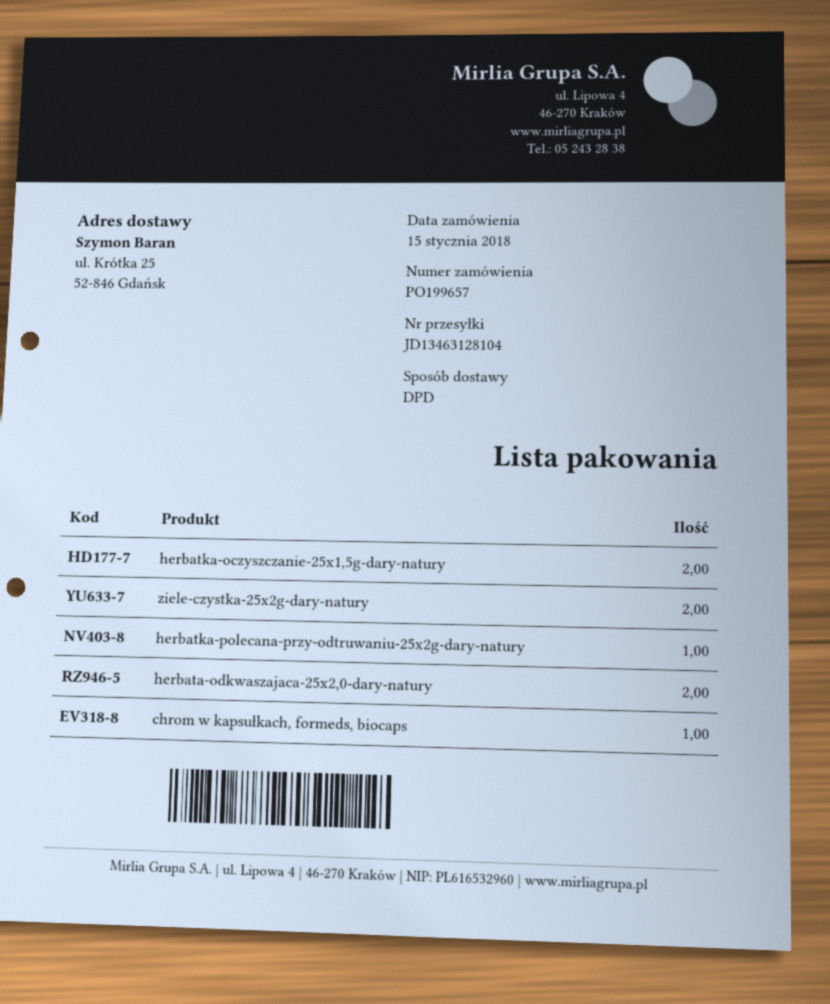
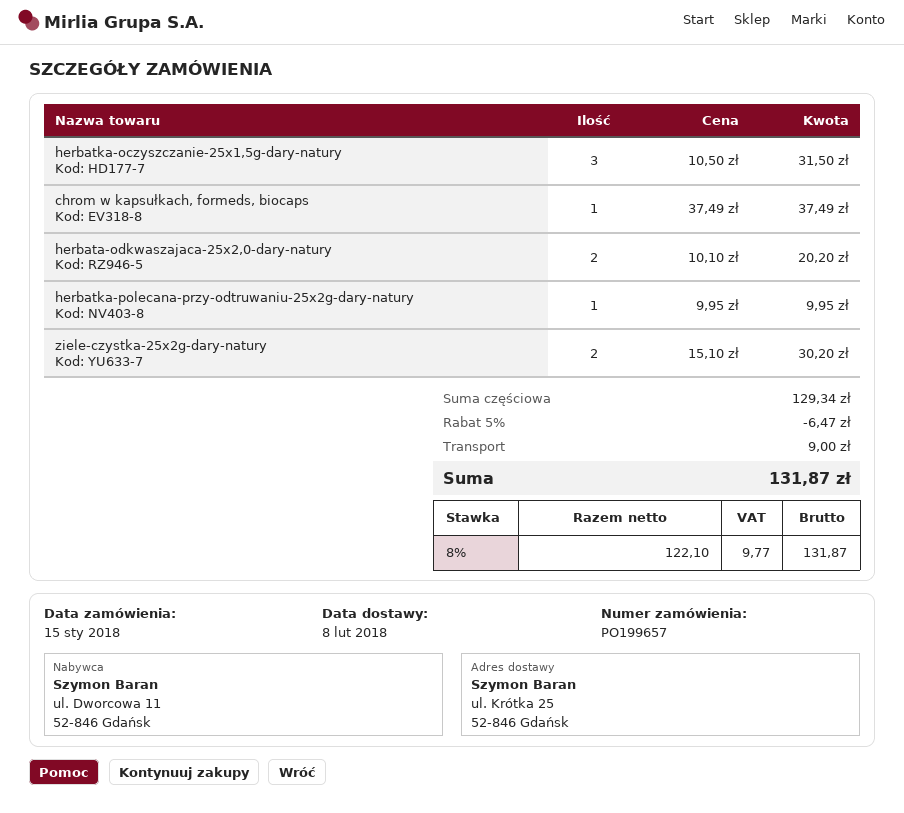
herbatka-oczyszczanie-25x1,5g-dary-natury: 2 -> 3

